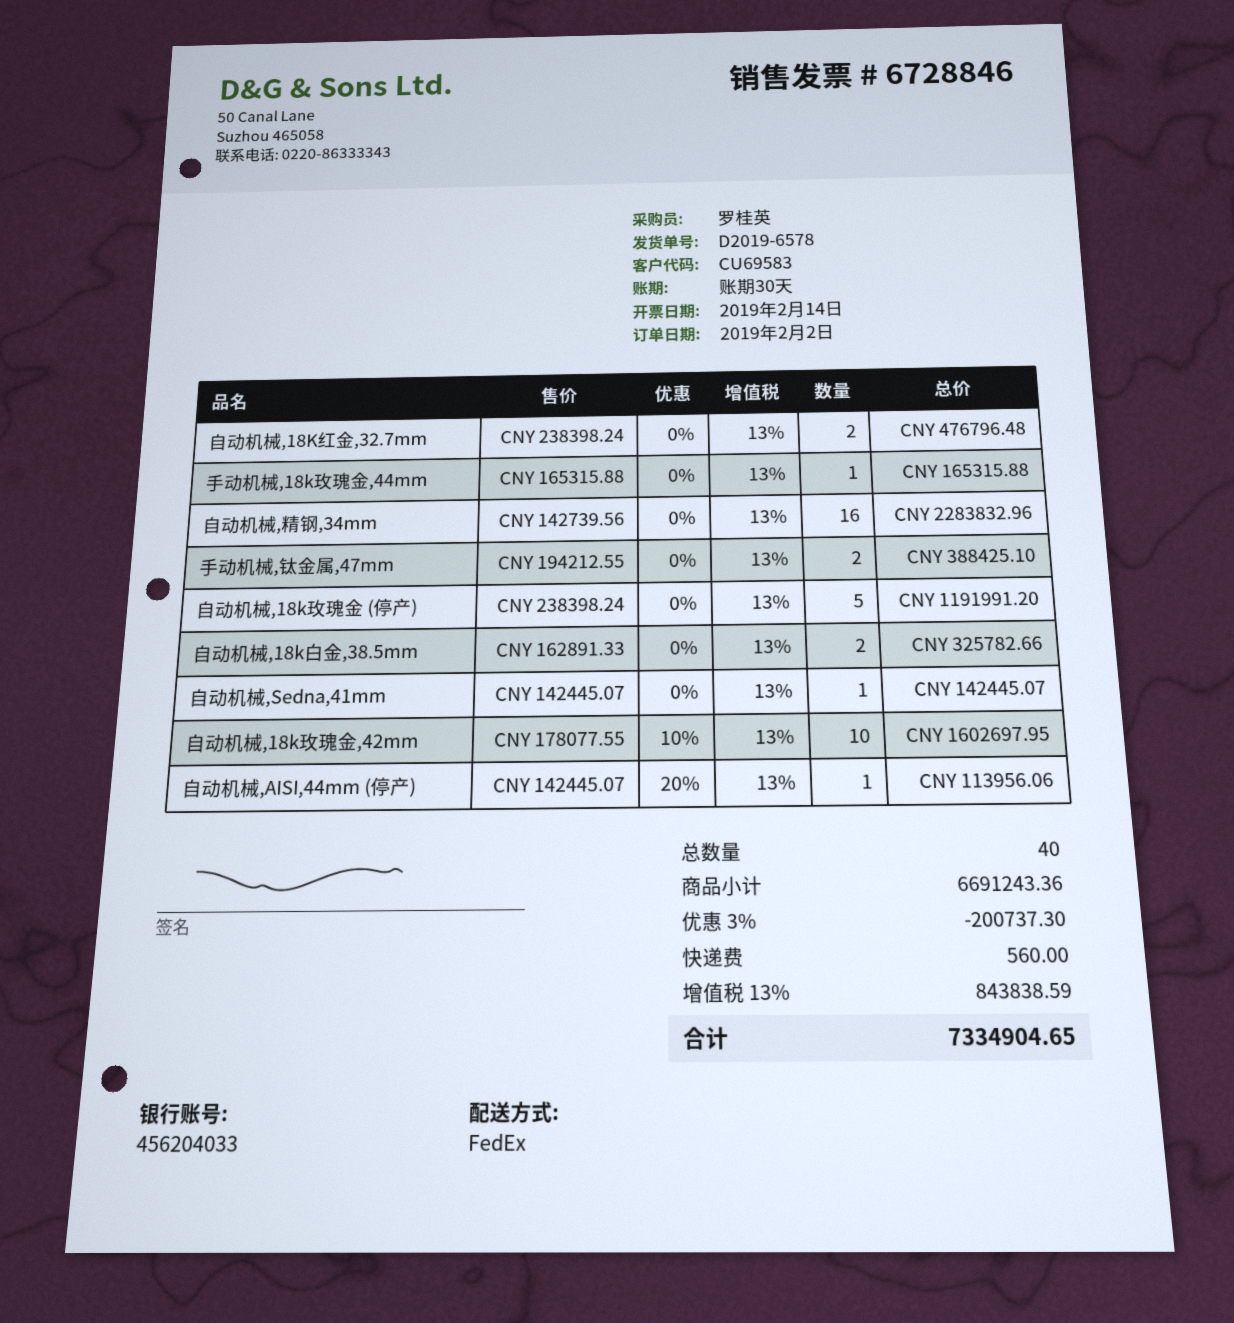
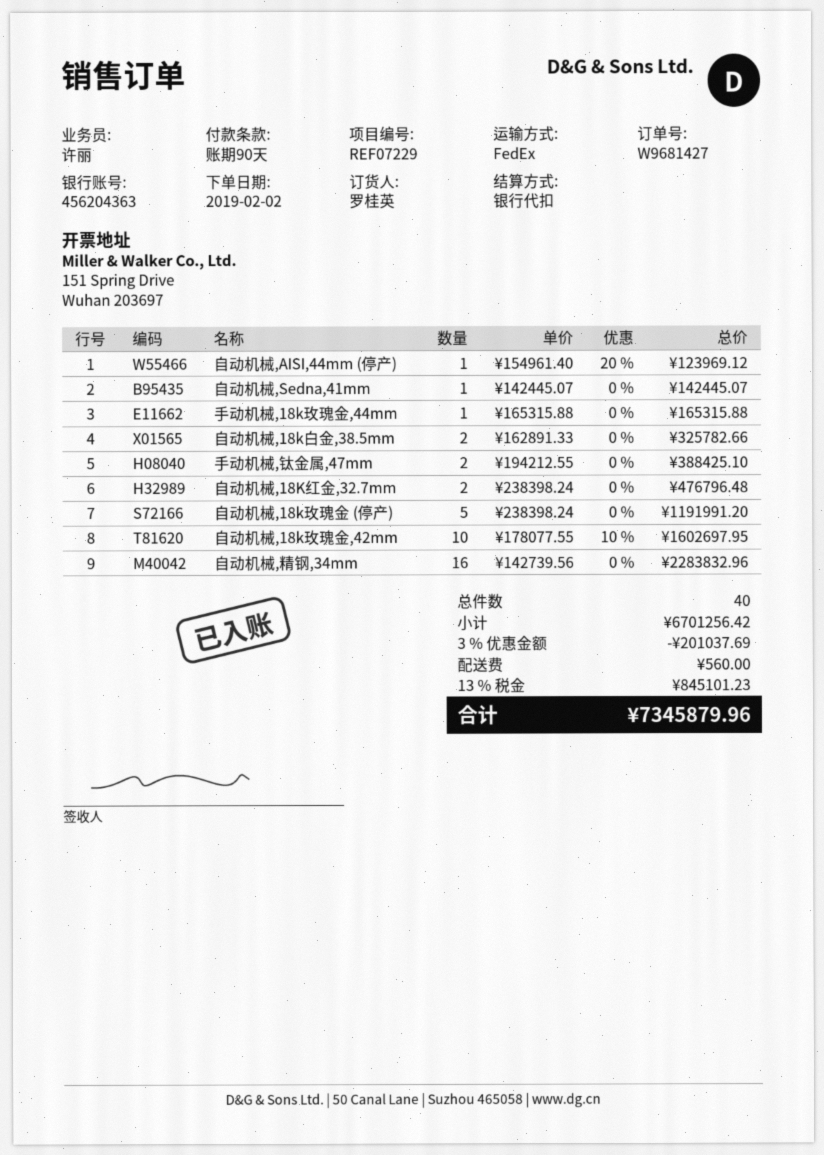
payment terms: 30 days -> 90 days
bank account: 456204033 -> 456204363
自动机械,AISI,44mm (停产): 1 x 142445.07 - 20% = 113956.06 -> 1 x 154961.40 - 20% = 123969.12
subtotal: 6691243.36 -> 6701256.42
discount: 3% = 200737.30 -> 3% = 201037.69
tax: 13% = 843838.59 -> 13% = 845101.23
total: 7334904.65 -> 7345879.96

